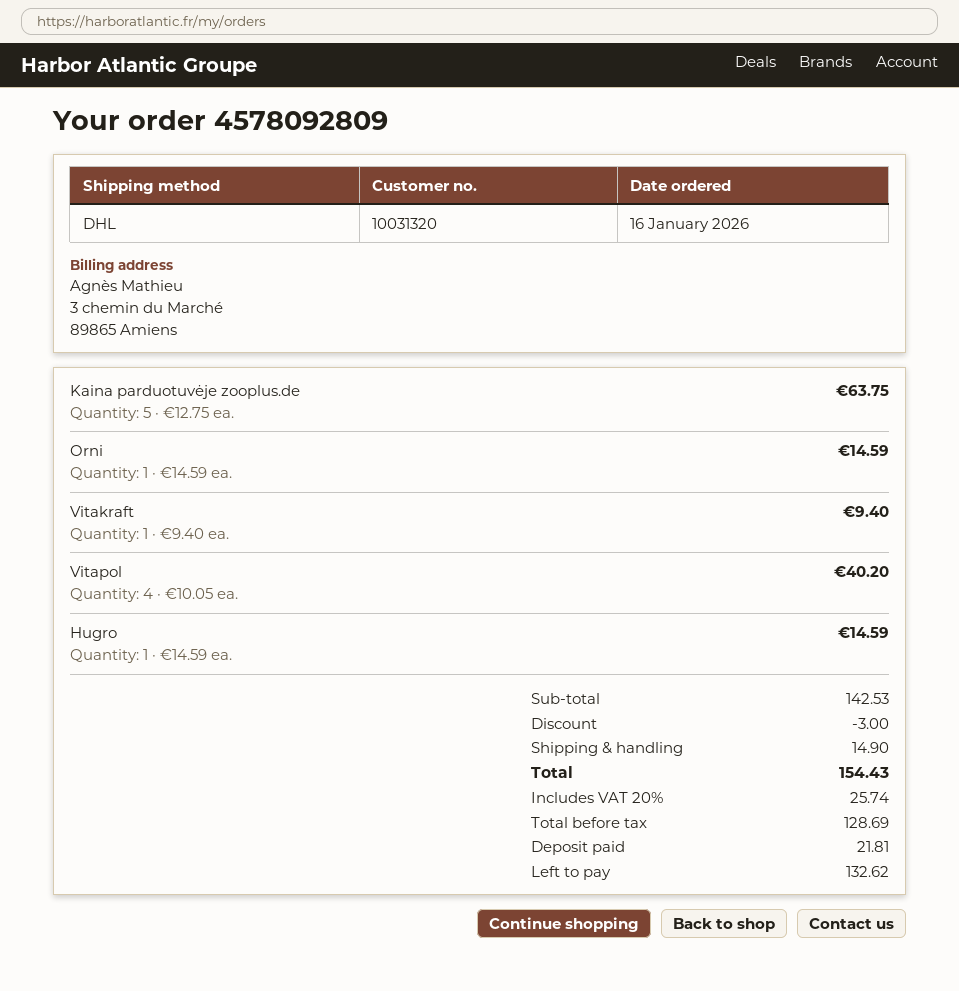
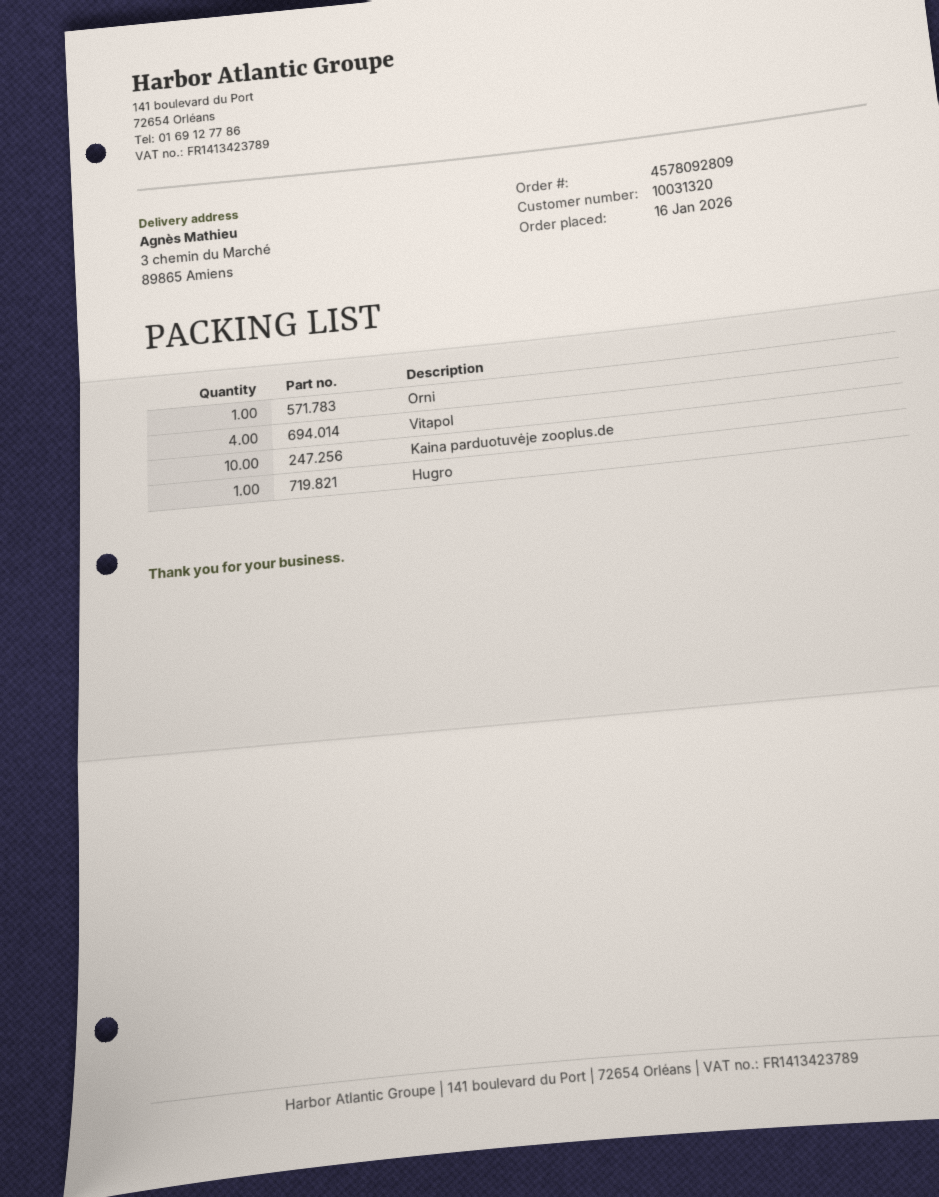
Kaina parduotuvėje zooplus.de: 5 -> 10
Vitakraft: 1 -> none

